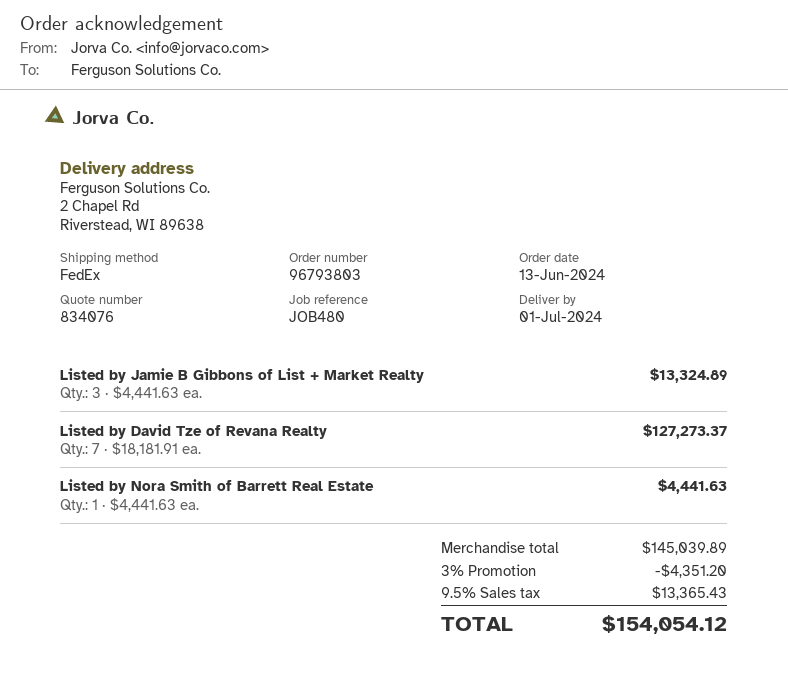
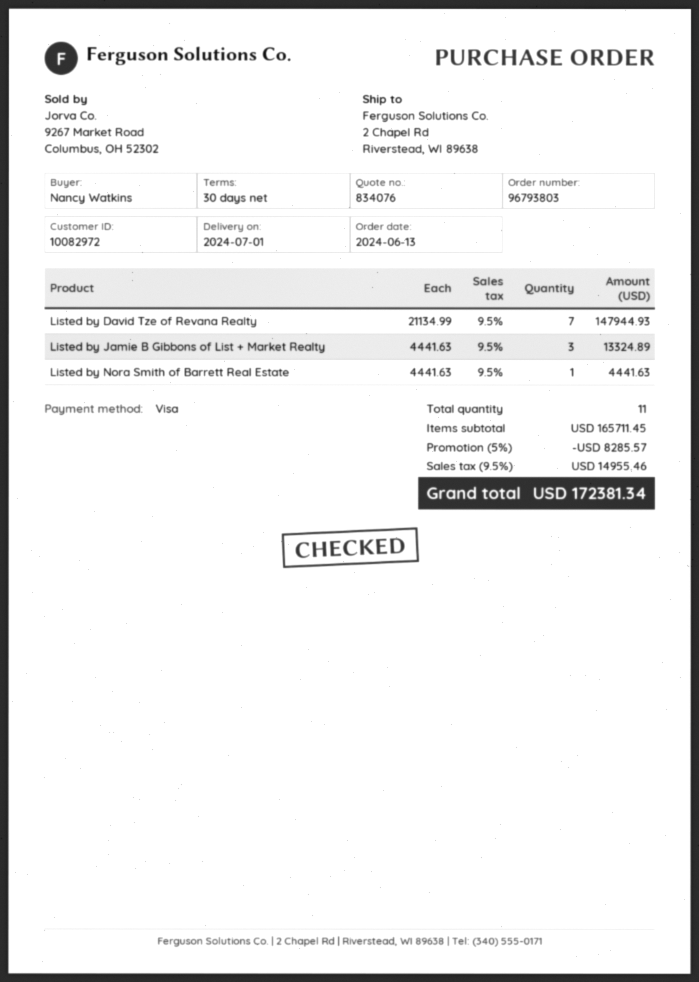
Listed by David Tze of Revana Realty: 7 x 18181.91 = 127273.37 -> 7 x 21134.99 = 147944.93
subtotal: 145039.89 -> 165711.45
discount: 3% = 4351.20 -> 5% = 8285.57
tax: 9.5% = 13365.43 -> 9.5% = 14955.46
total: 154054.12 -> 172381.34

